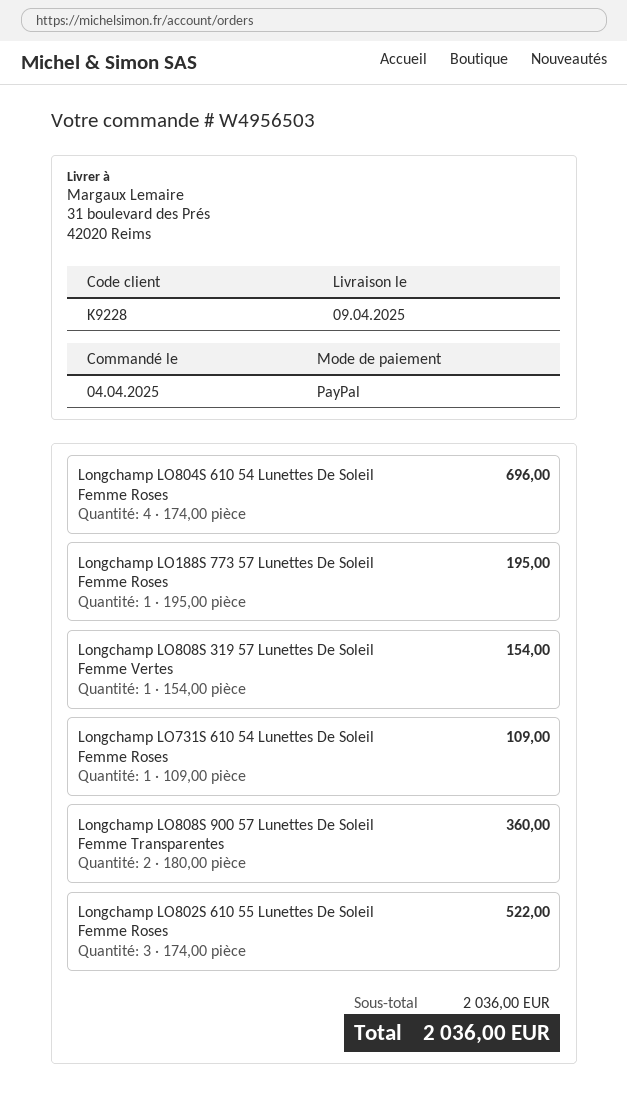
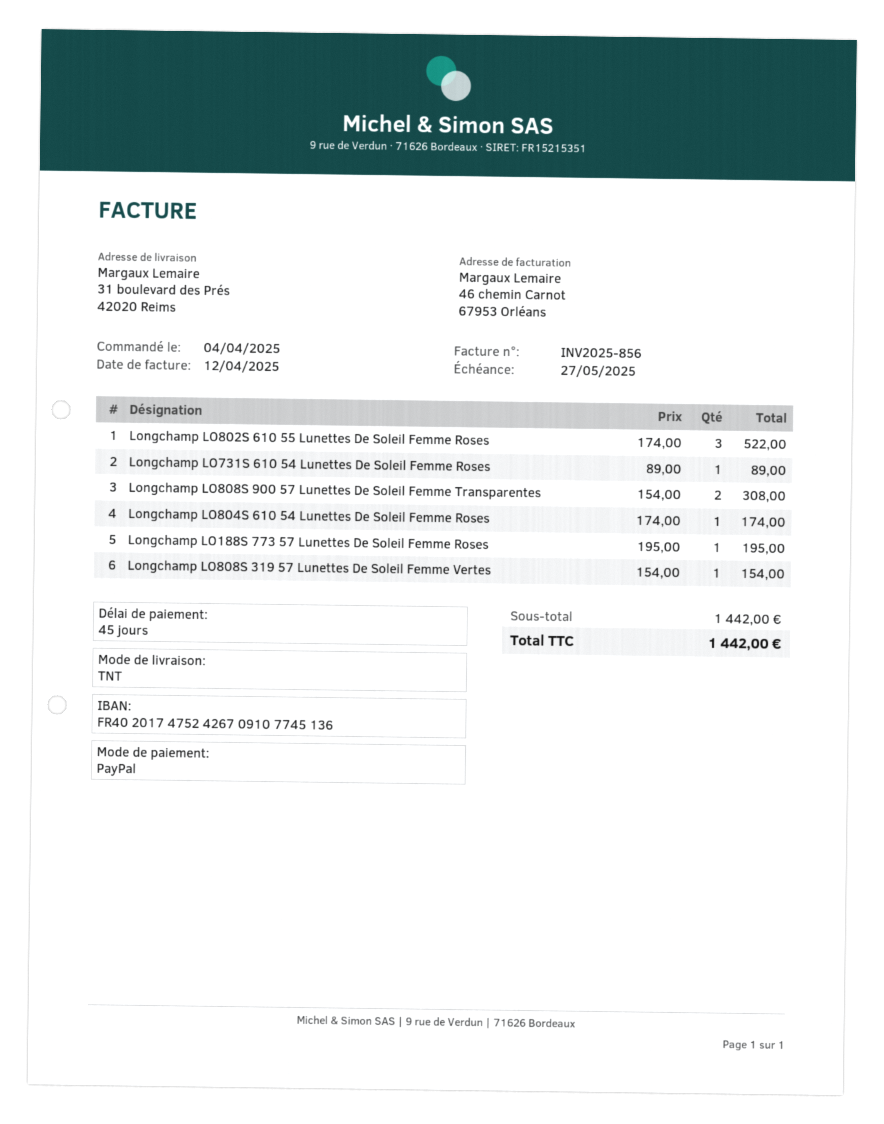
Longchamp LO804S 610 54 Lunettes De Soleil Femme Roses: 4 x 174.00 = 696.00 -> 1 x 174.00 = 174.00
Longchamp LO731S 610 54 Lunettes De Soleil Femme Roses: 1 x 109.00 = 109.00 -> 1 x 89.00 = 89.00
Longchamp LO808S 900 57 Lunettes De Soleil Femme Transparentes: 2 x 180.00 = 360.00 -> 2 x 154.00 = 308.00
subtotal: 2036.00 -> 1442.00
total: 2036.00 -> 1442.00

